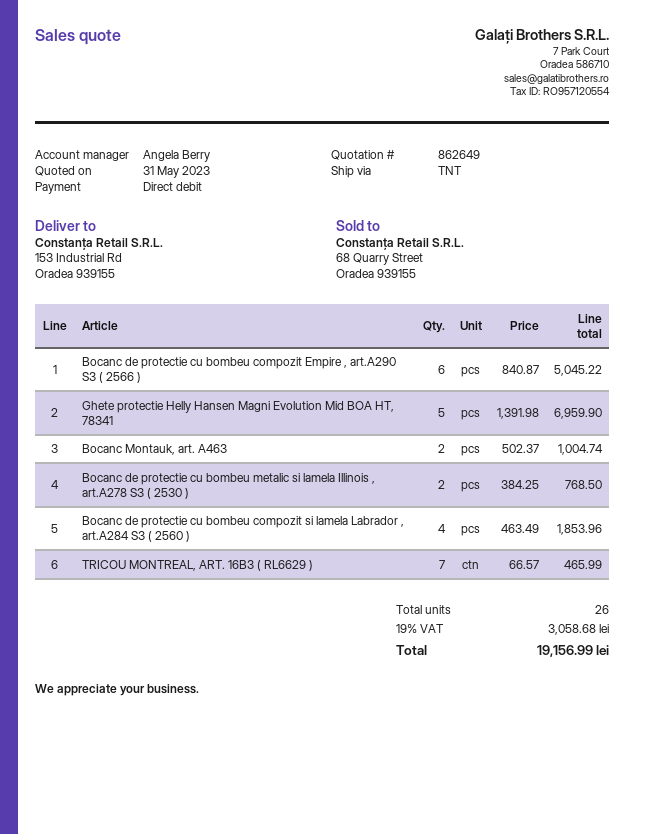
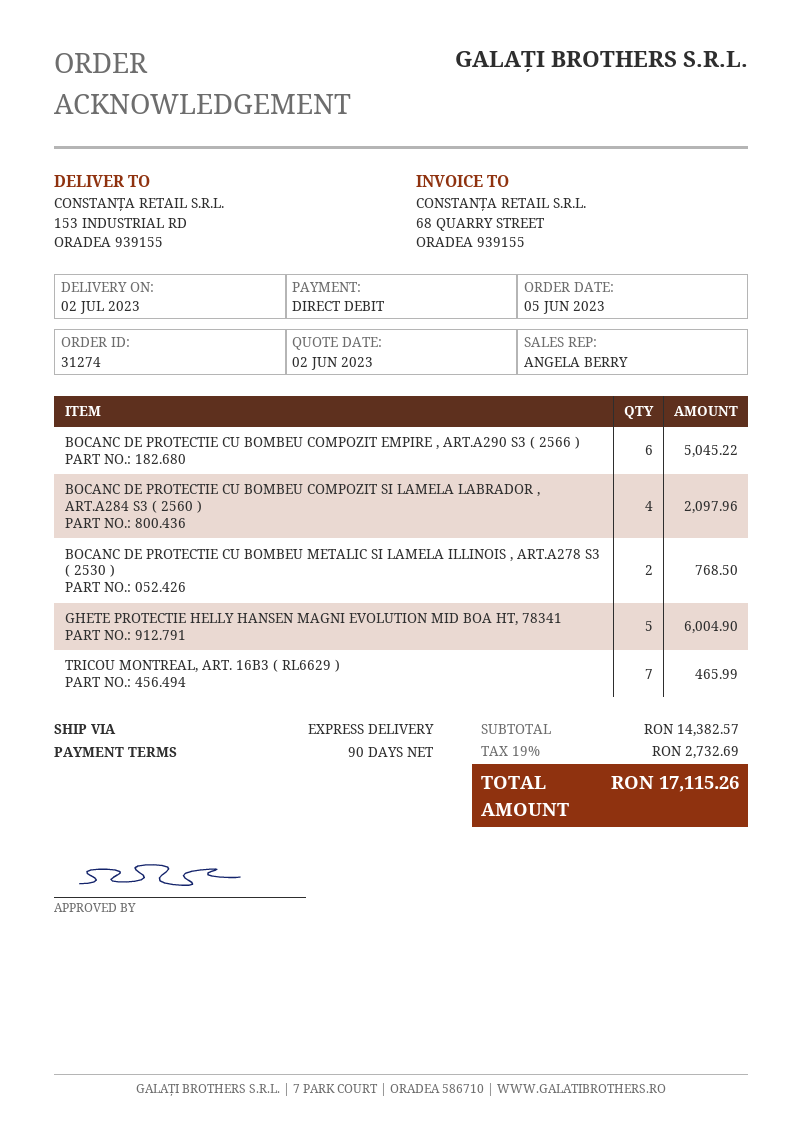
quote date: 2023-05-31 -> 2023-06-02
shipping method: TNT -> express
Ghete protectie Helly Hansen Magni Evolution Mid BOA HT, 78341: 5 for 6959.90 -> 5 for 6004.90
Bocanc Montauk, art. A463: 2 for 1004.74 -> none
Bocanc de protectie cu bombeu compozit si lamela Labrador , art.A284 S3 ( 2560 ): 4 for 1853.96 -> 4 for 2097.96
tax: 19% = 3058.68 -> 19% = 2732.69
total: 19156.99 -> 17115.26

